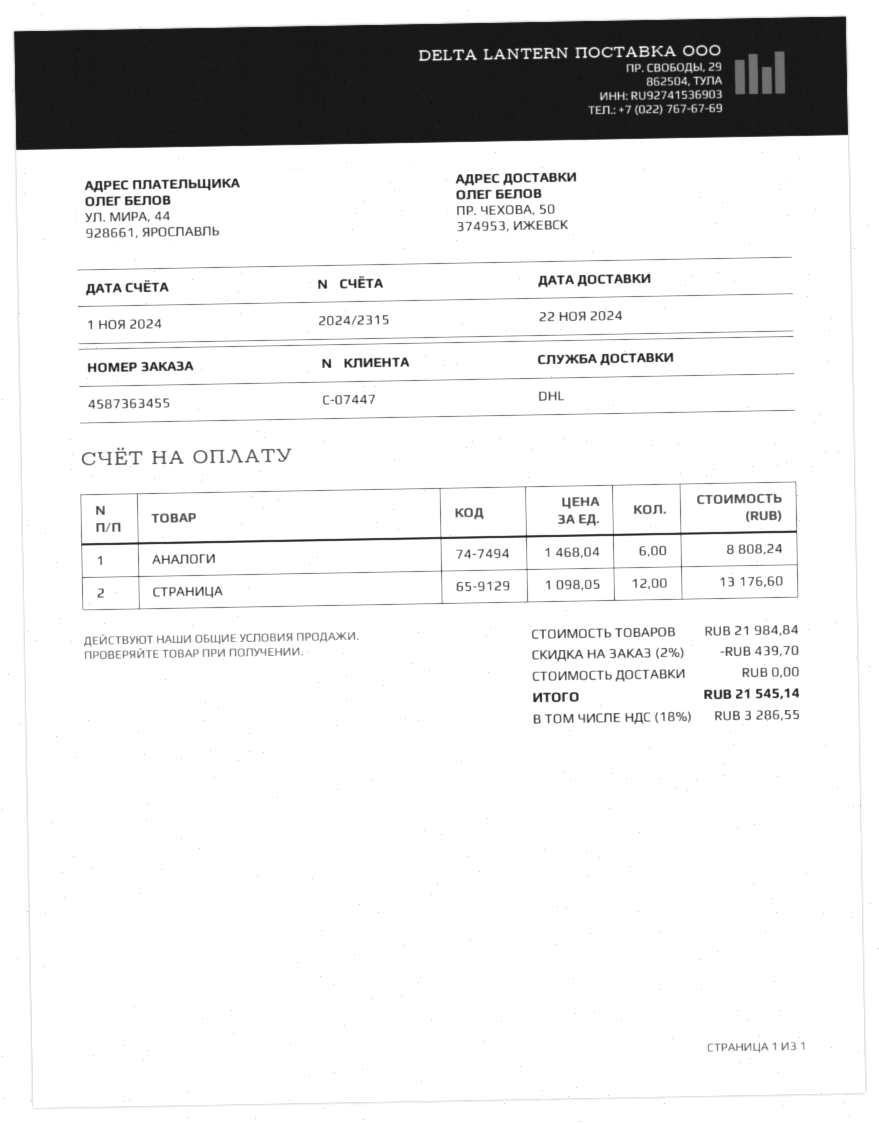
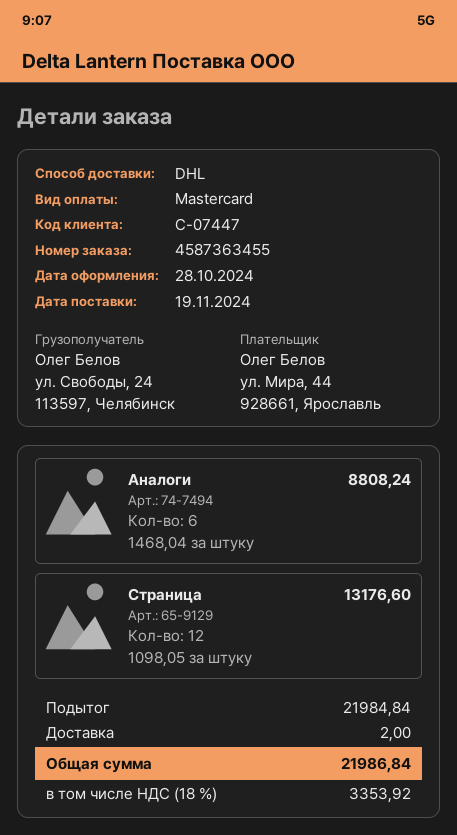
delivery date: 2024-11-22 -> 2024-11-19
ship to: ПР. ЧЕХОВА, 50, 374953, ИЖЕВСК -> ул. Свободы, 24, 113597, Челябинск
discount: 2% = 439.70 -> none
shipping: 0.00 -> 2.00
tax: 18% = 3286.55 -> 18% = 3353.92
total: 21545.14 -> 21986.84

